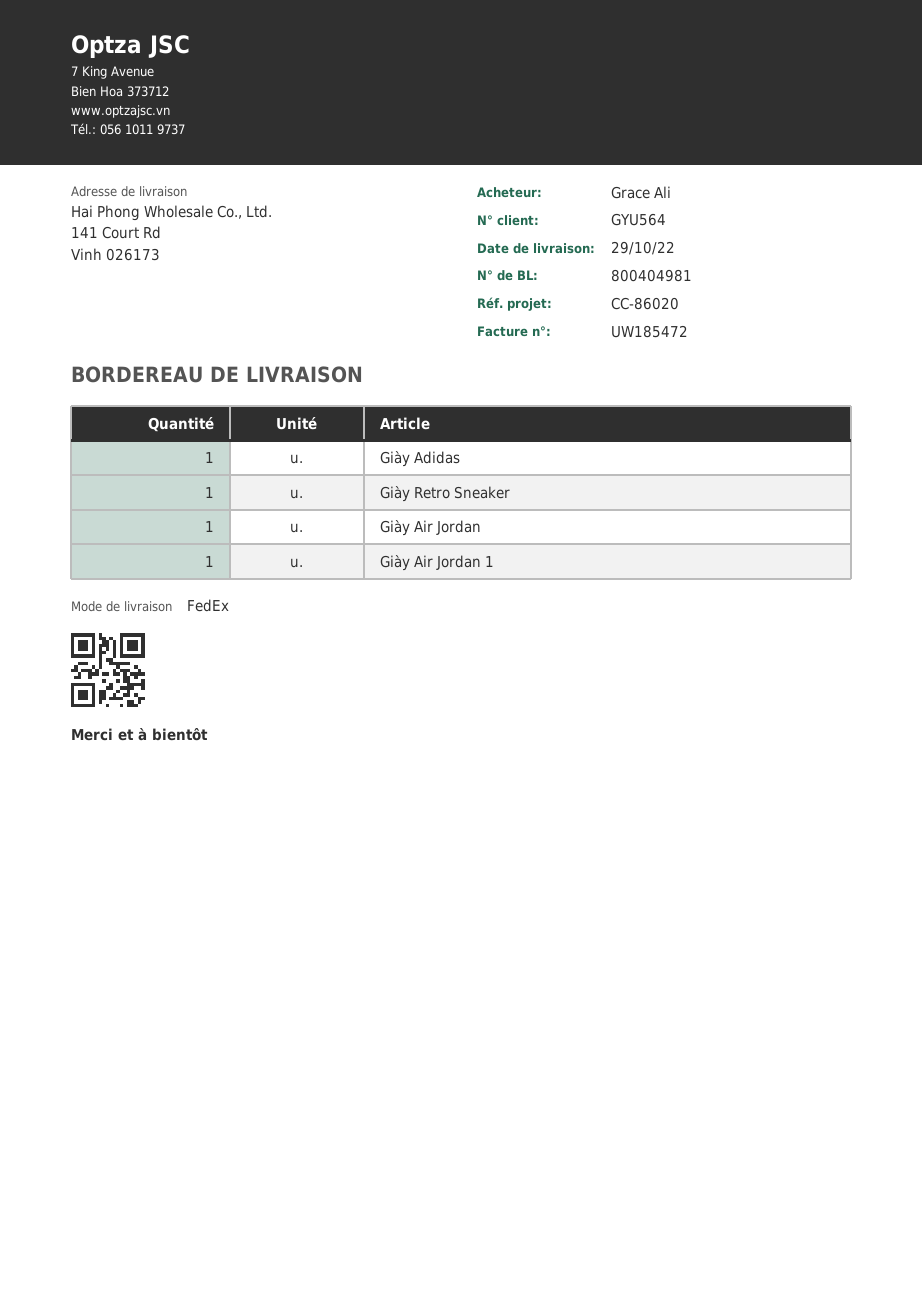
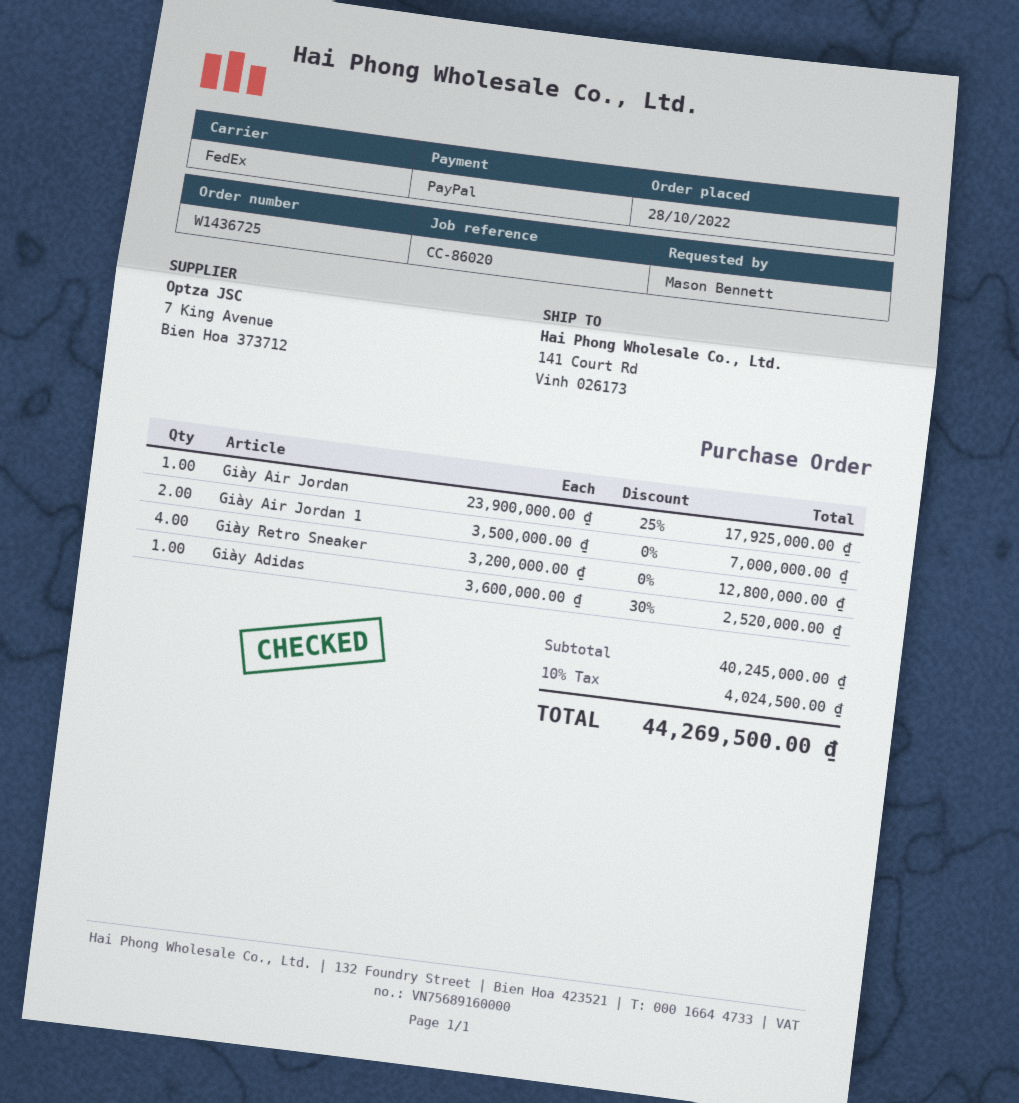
ordered by: Grace Ali -> Mason Bennett
Giày Retro Sneaker: 1 -> 4
Giày Air Jordan 1: 1 -> 2

